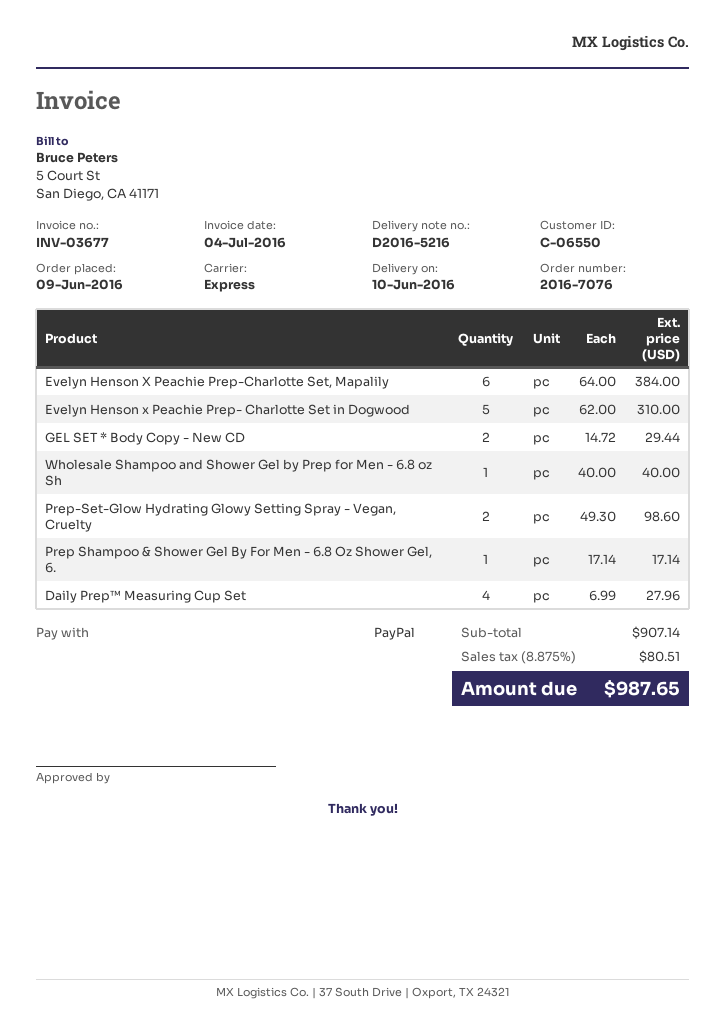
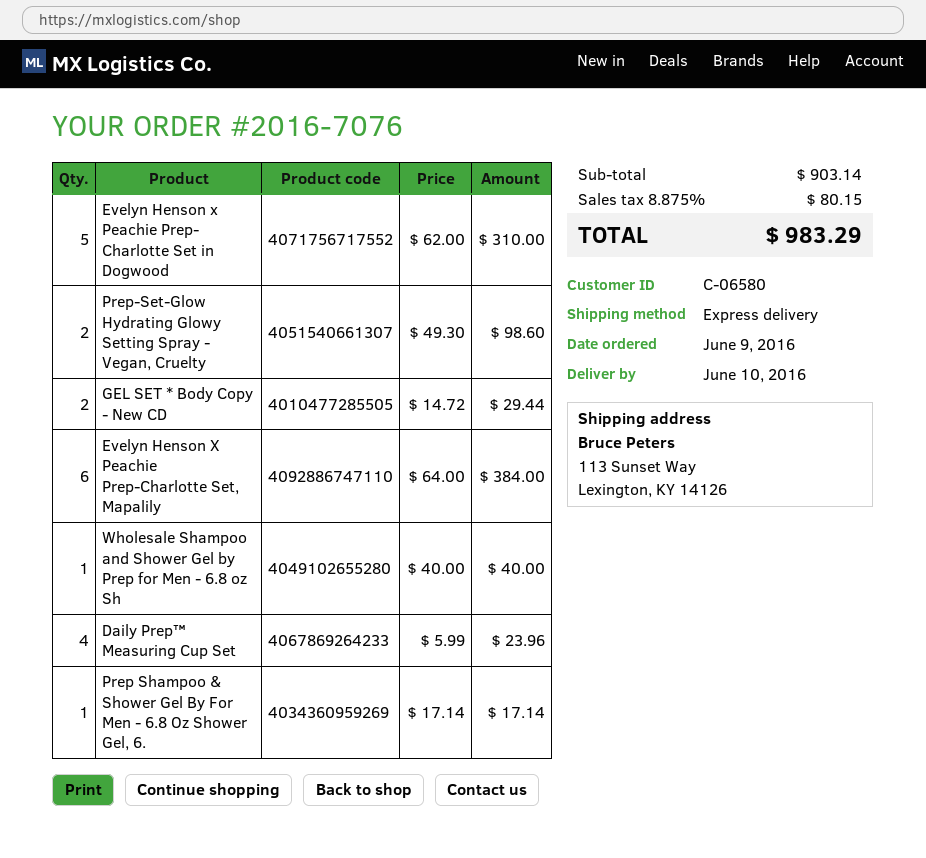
customer number: C-06550 -> C-06580
Daily Prep™ Measuring Cup Set: 4 x 6.99 = 27.96 -> 4 x 5.99 = 23.96
subtotal: 907.14 -> 903.14
tax: 8.875% = 80.51 -> 8.875% = 80.15
total: 987.65 -> 983.29

